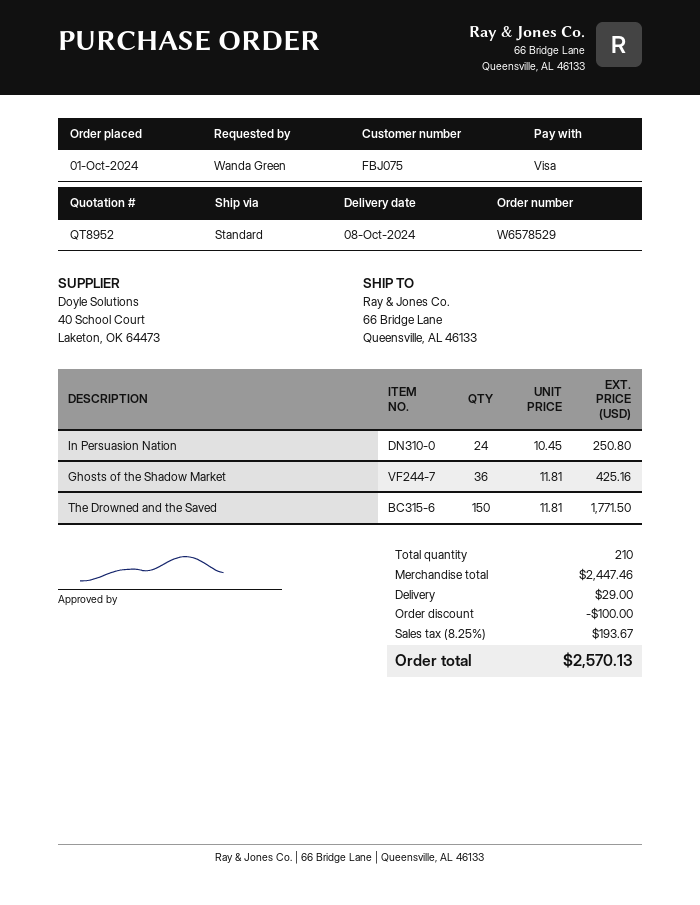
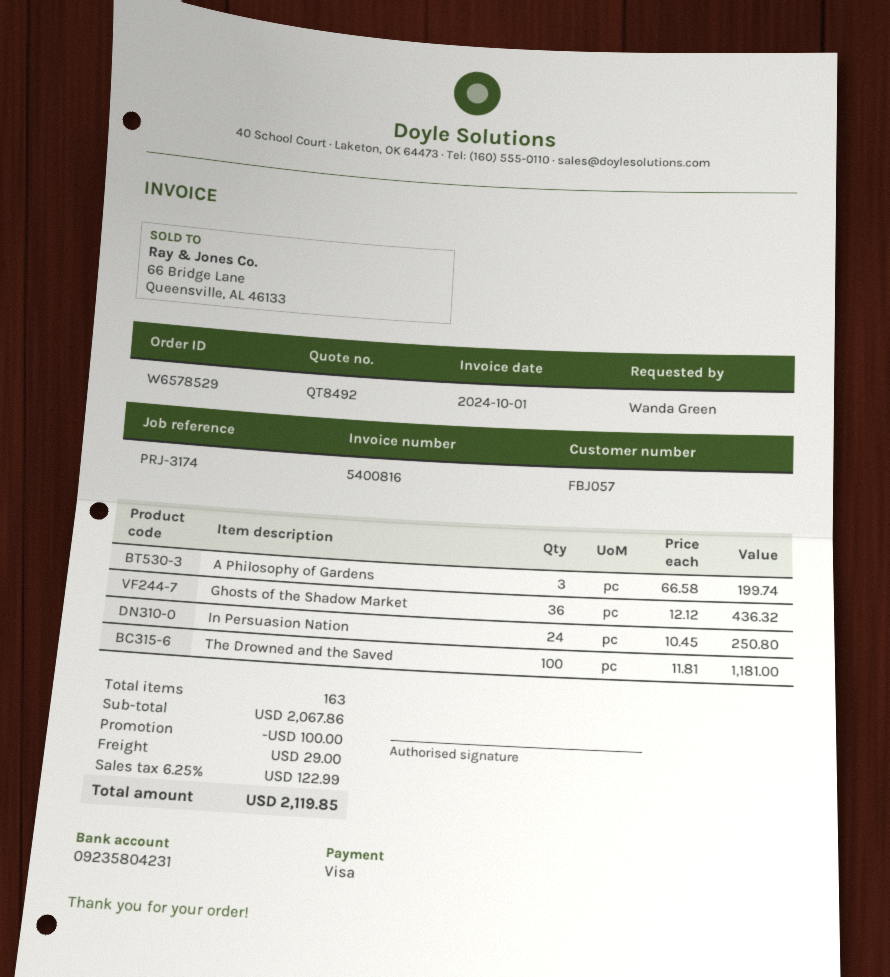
quote number: QT8952 -> QT8492
customer number: FBJ075 -> FBJ057
Ghosts of the Shadow Market: 36 x 11.81 = 425.16 -> 36 x 12.12 = 436.32
The Drowned and the Saved: 150 x 11.81 = 1771.50 -> 100 x 11.81 = 1181.00
A Philosophy of Gardens: none -> 3 x 66.58 = 199.74
total quantity: 210 -> 163
subtotal: 2447.46 -> 2067.86
tax: 8.25% = 193.67 -> 6.25% = 122.99
total: 2570.13 -> 2119.85

